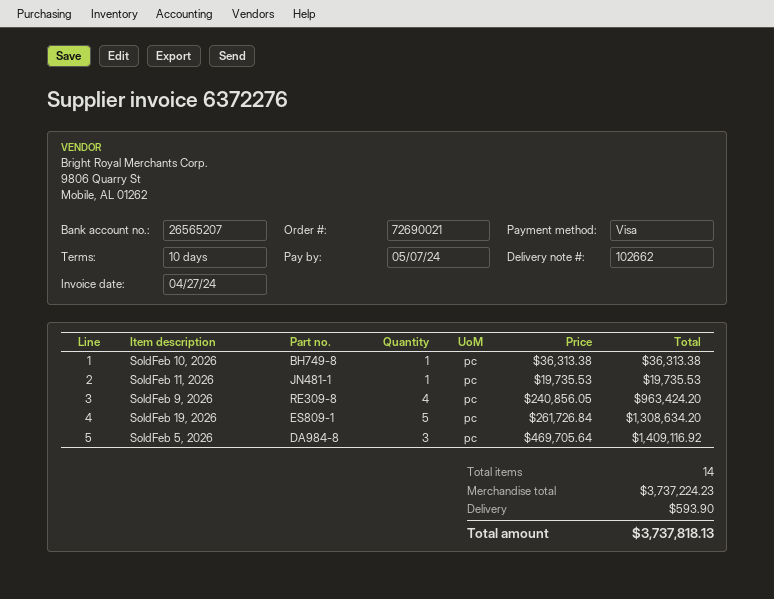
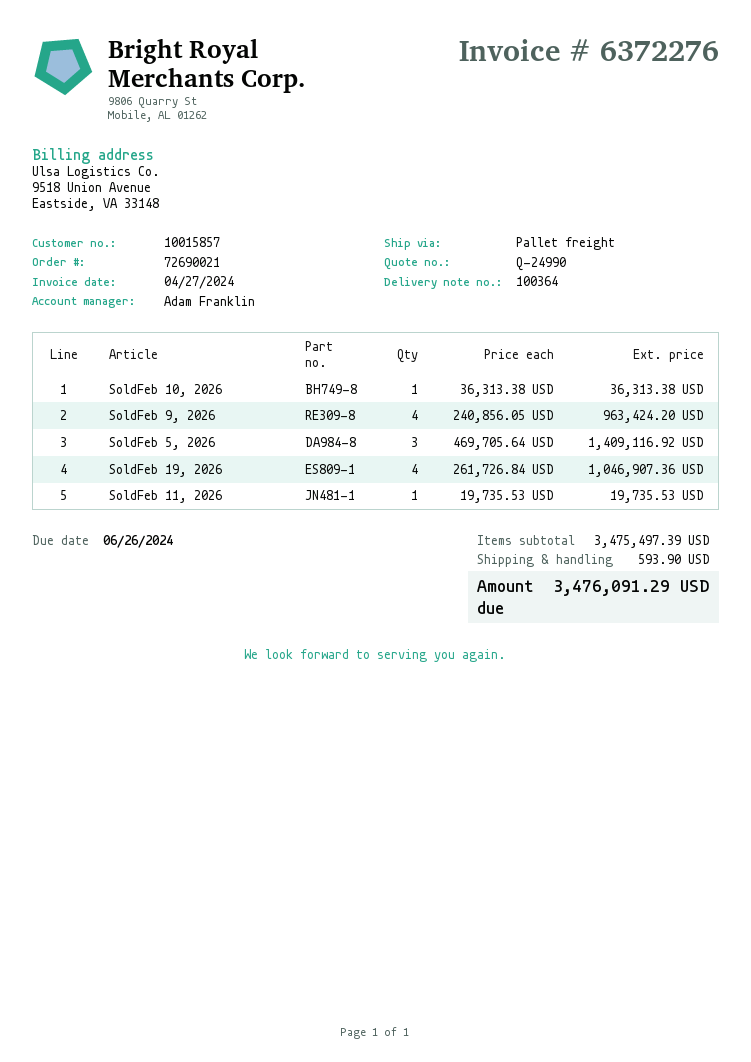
delivery note number: 102662 -> 100364
due date: 2024-05-07 -> 2024-06-26
SoldFeb 19, 2026: 5 x 261726.84 = 1308634.20 -> 4 x 261726.84 = 1046907.36
subtotal: 3737224.23 -> 3475497.39
total: 3737818.13 -> 3476091.29

